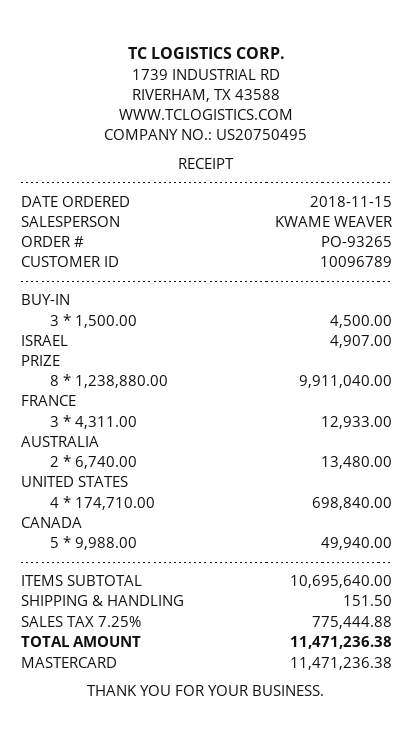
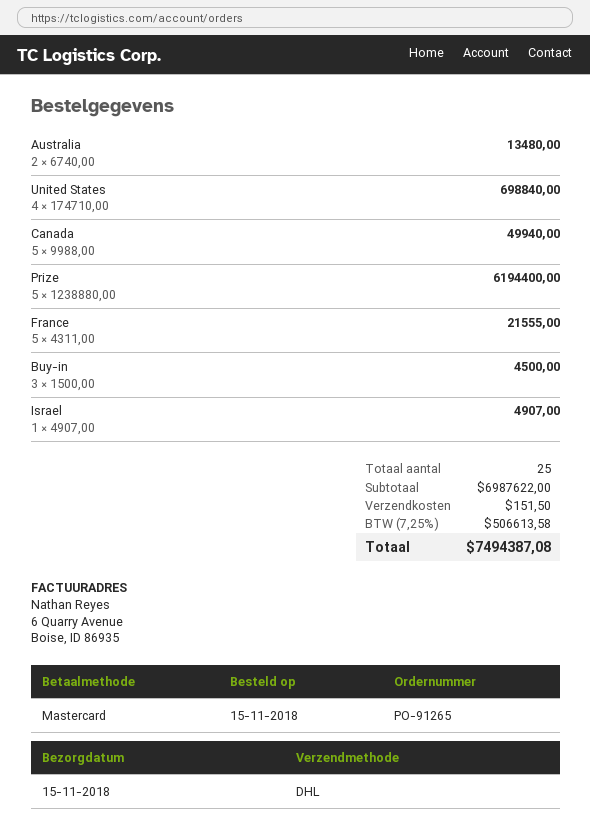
order number: PO-93265 -> PO-91265
PRIZE: 8 x 1238880.00 = 9911040.00 -> 5 x 1238880.00 = 6194400.00
FRANCE: 3 x 4311.00 = 12933.00 -> 5 x 4311.00 = 21555.00
subtotal: 10695640.00 -> 6987622.00
tax: 7.25% = 775444.88 -> 7.25% = 506613.58
total: 11471236.38 -> 7494387.08

